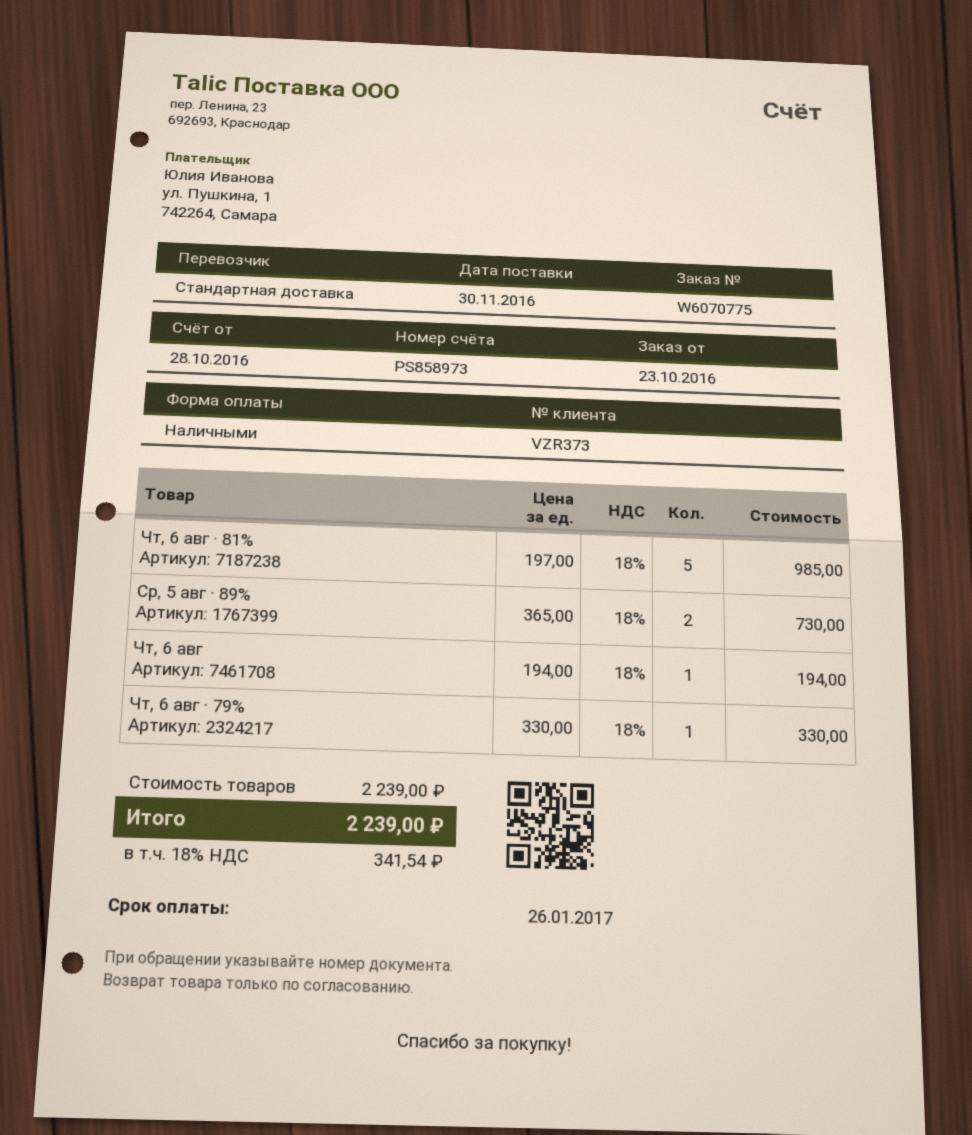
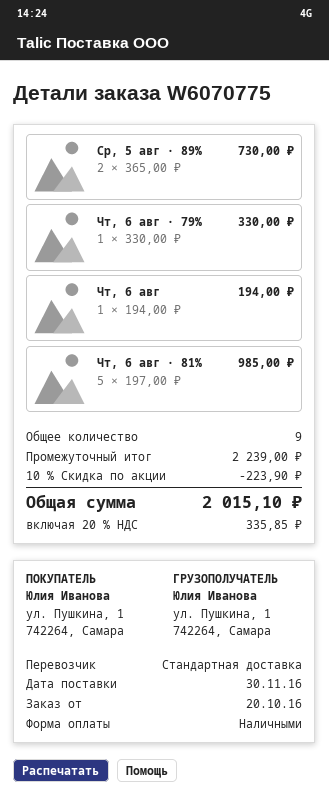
order date: 2016-10-23 -> 2016-10-20
discount: none -> 10% = 223.90
tax: 18% = 341.54 -> 20% = 335.85
total: 2239.00 -> 2015.10

